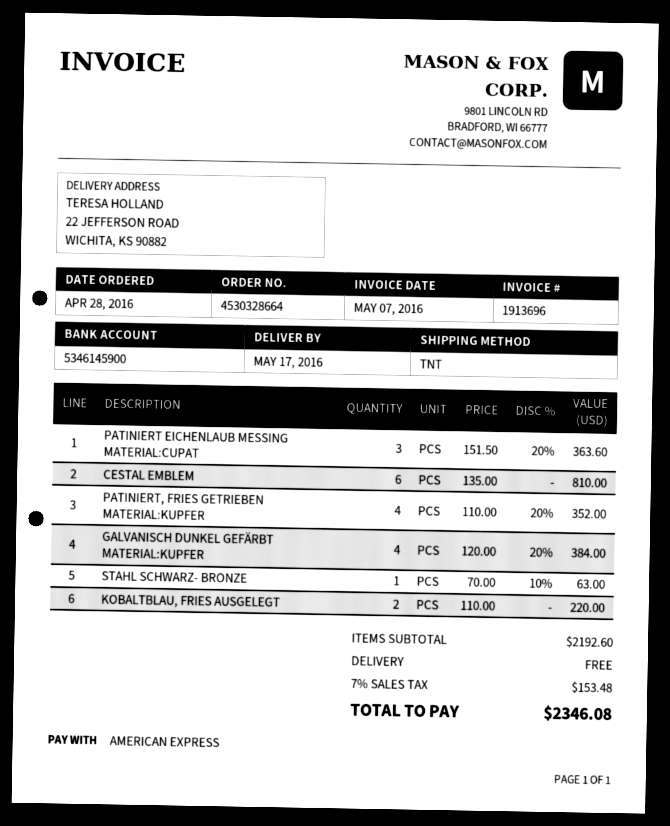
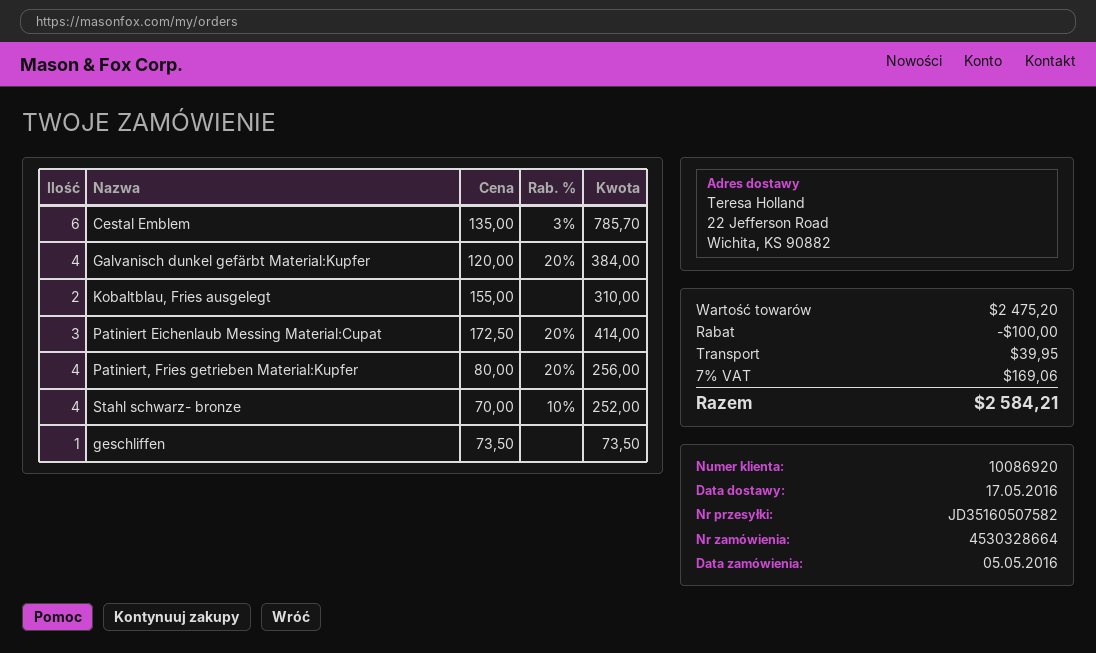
order date: 2016-04-28 -> 2016-05-05
PATINIERT EICHENLAUB MESSING MATERIAL:CUPAT: 3 x 151.50 - 20% = 363.60 -> 3 x 172.50 - 20% = 414.00
CESTAL EMBLEM: 6 x 135.00 = 810.00 -> 6 x 135.00 - 3% = 785.70
PATINIERT, FRIES GETRIEBEN MATERIAL:KUPFER: 4 x 110.00 - 20% = 352.00 -> 4 x 80.00 - 20% = 256.00
STAHL SCHWARZ- BRONZE: 1 x 70.00 - 10% = 63.00 -> 4 x 70.00 - 10% = 252.00
KOBALTBLAU, FRIES AUSGELEGT: 2 x 110.00 = 220.00 -> 2 x 155.00 = 310.00
geschliffen: none -> 1 x 73.50 = 73.50
subtotal: 2192.60 -> 2475.20
discount: none -> 100.00
shipping: 0.00 -> 39.95
tax: 7% = 153.48 -> 7% = 169.06
total: 2346.08 -> 2584.21

